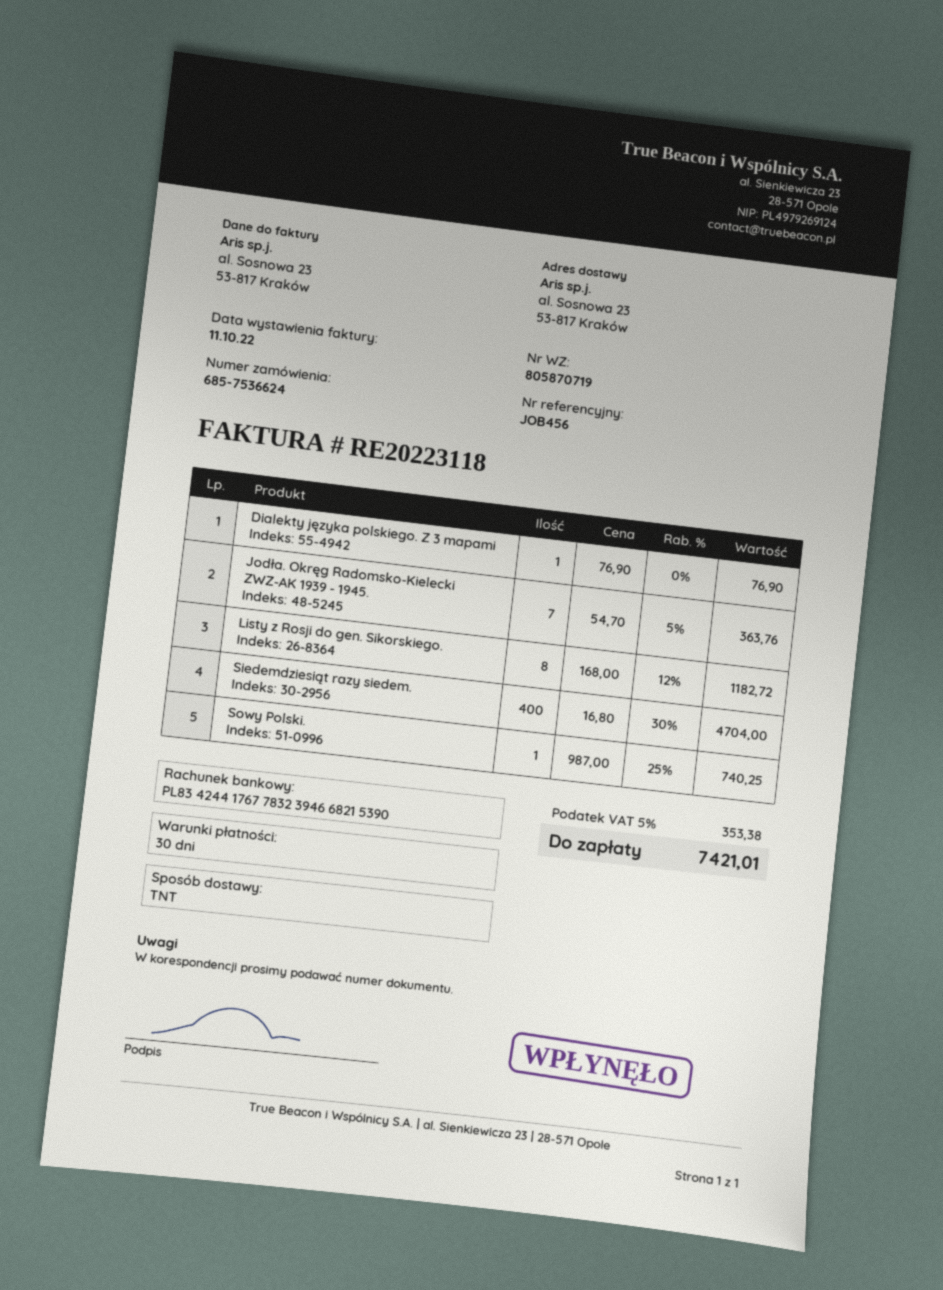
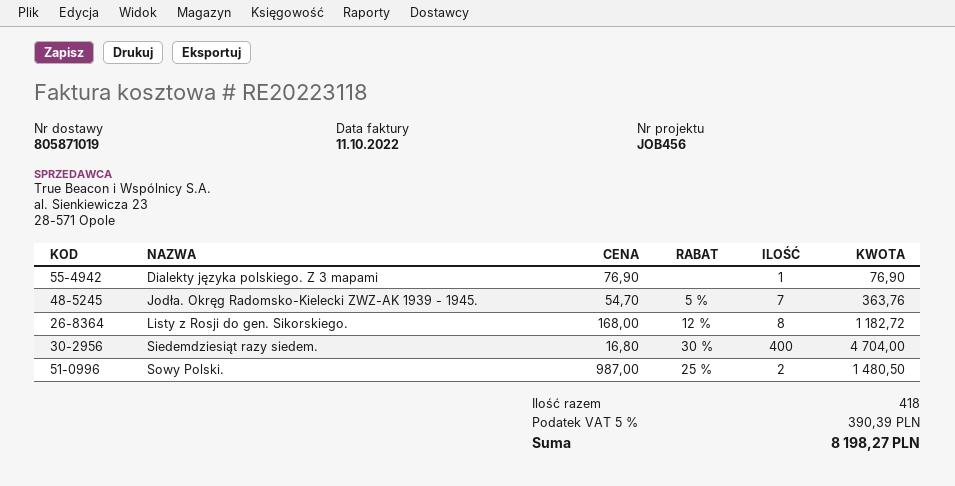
delivery note number: 805870719 -> 805871019
Sowy Polski.: 1 x 987.00 - 25% = 740.25 -> 2 x 987.00 - 25% = 1480.50
tax: 5% = 353.38 -> 5% = 390.39
total: 7421.01 -> 8198.27

